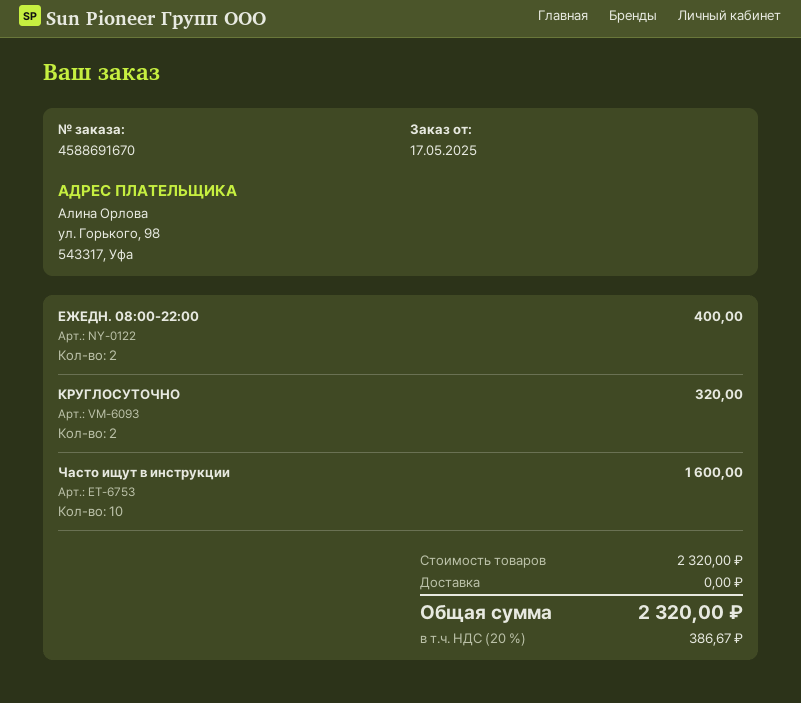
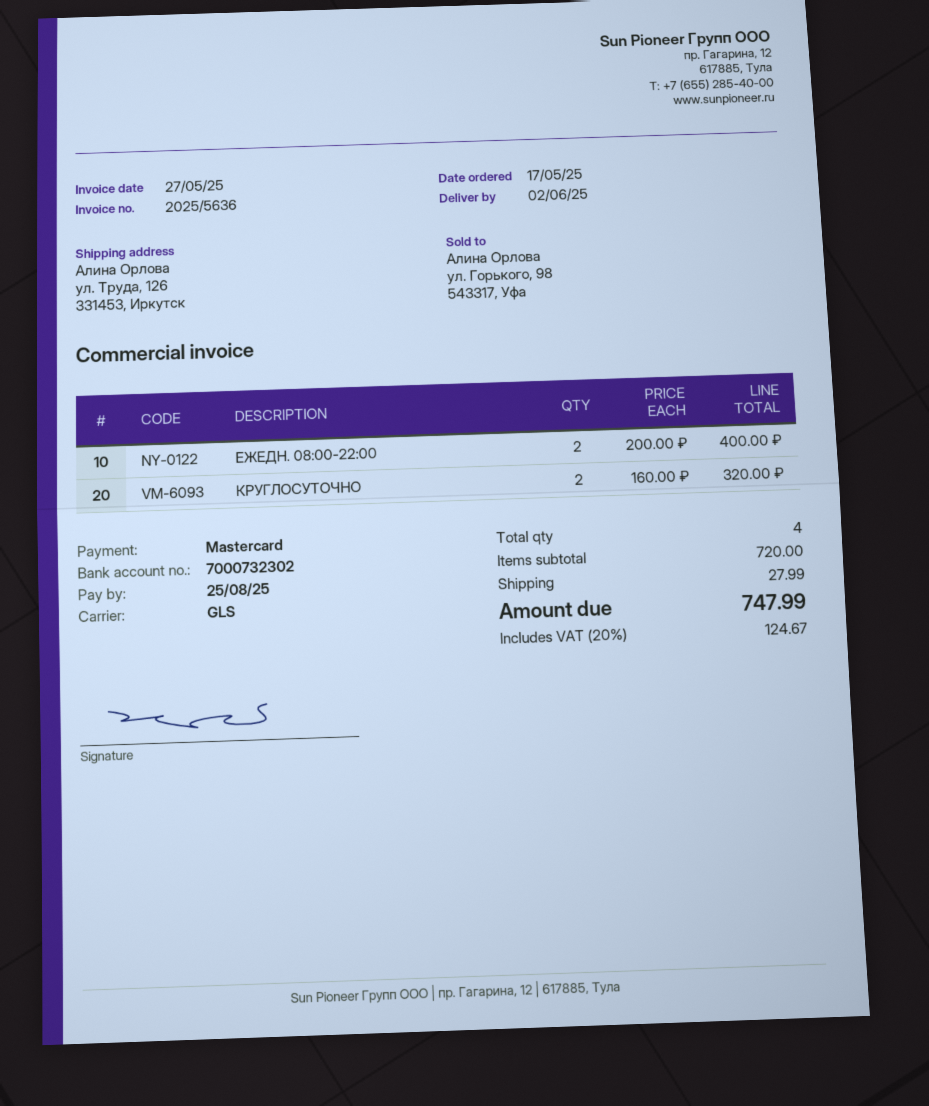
Часто ищут в инструкции: 10 for 1600.00 -> none
subtotal: 2320.00 -> 720.00
shipping: 0.00 -> 27.99
tax: 20% = 386.67 -> 20% = 124.67
total: 2320.00 -> 747.99

